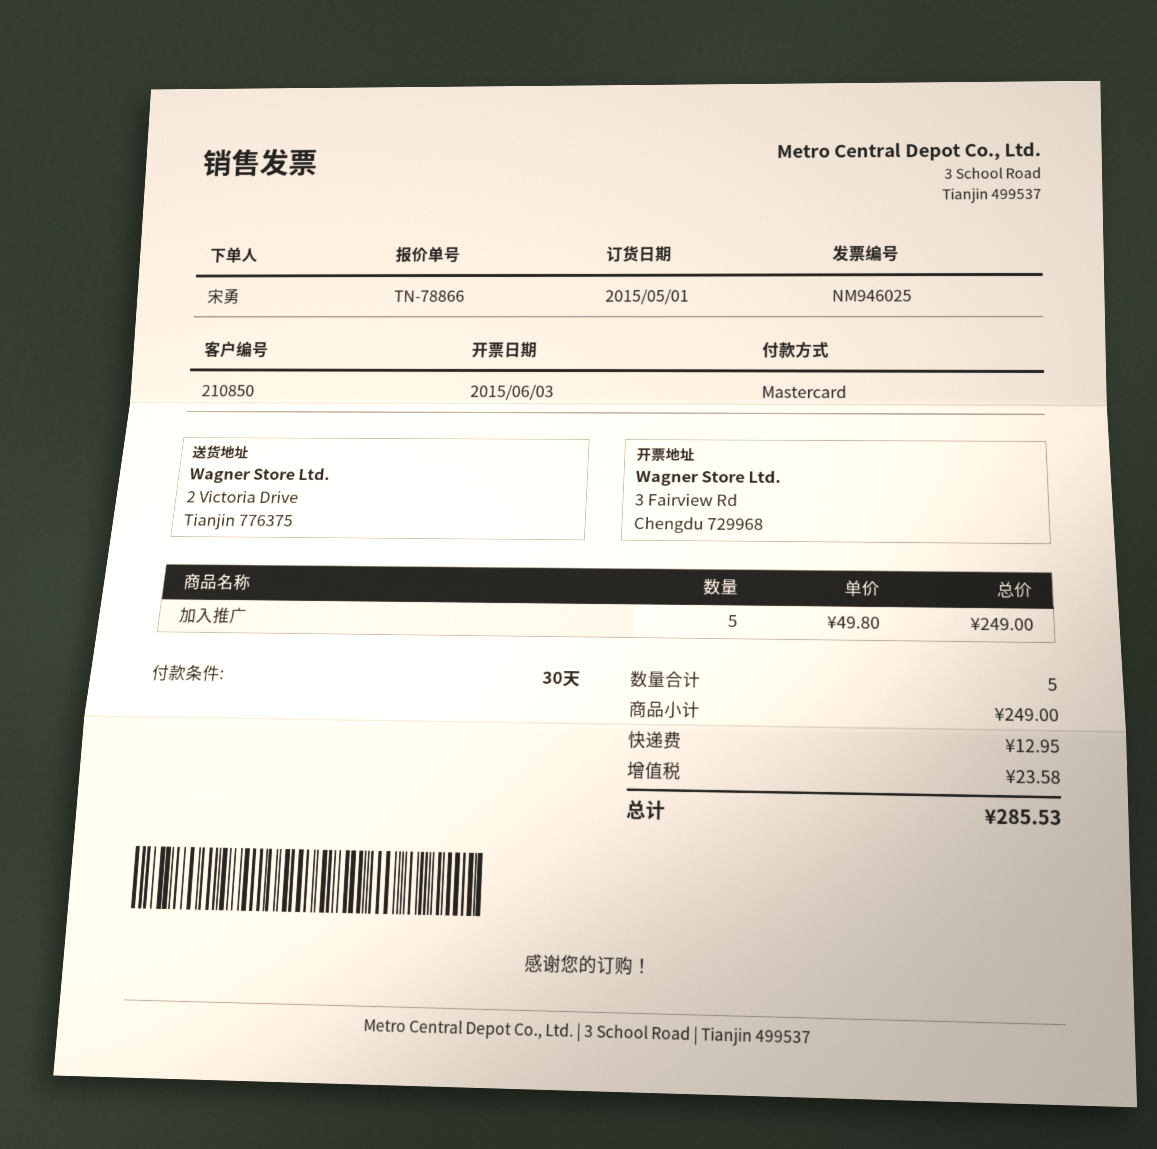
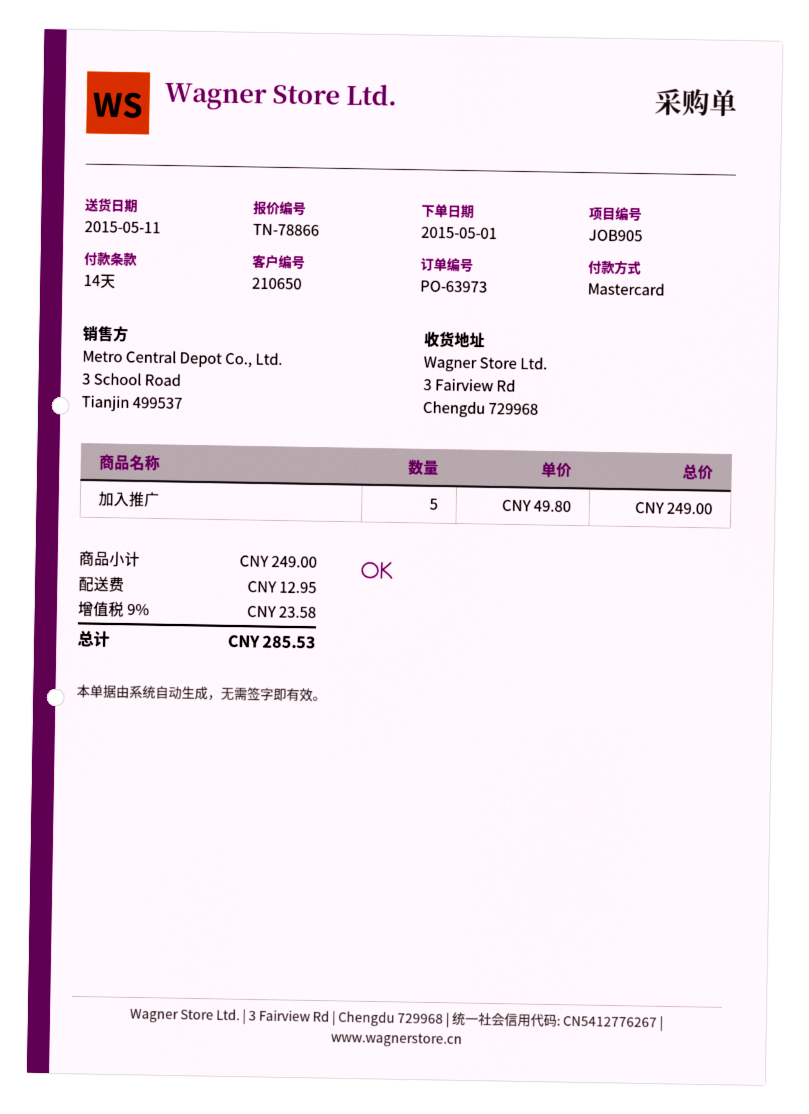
payment terms: 30 days -> 14 days
customer number: 210850 -> 210650
ship to: 2 Victoria Drive, Tianjin 776375 -> 3 Fairview Rd, Chengdu 729968

